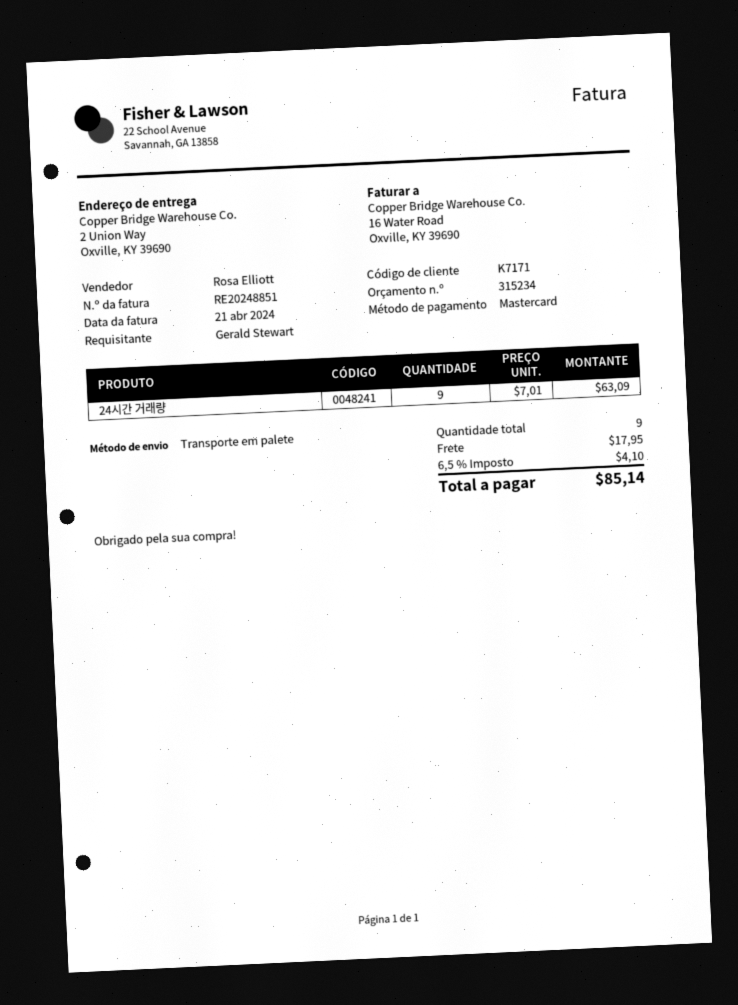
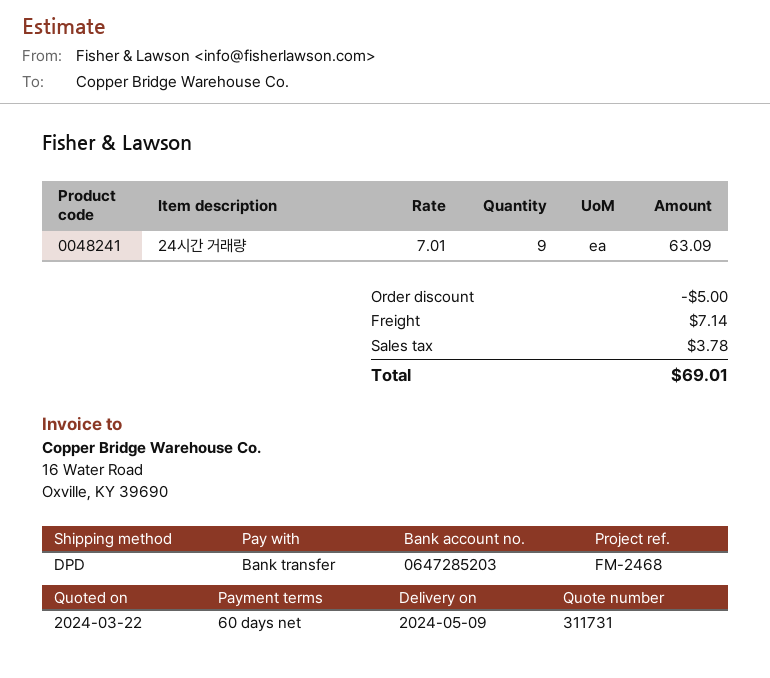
quote number: 315234 -> 311731
payment method: Mastercard -> bank transfer
shipping method: pallet freight -> DPD
discount: none -> 5.00
shipping: 17.95 -> 7.14
tax: 4.10 -> 3.78
total: 85.14 -> 69.01

